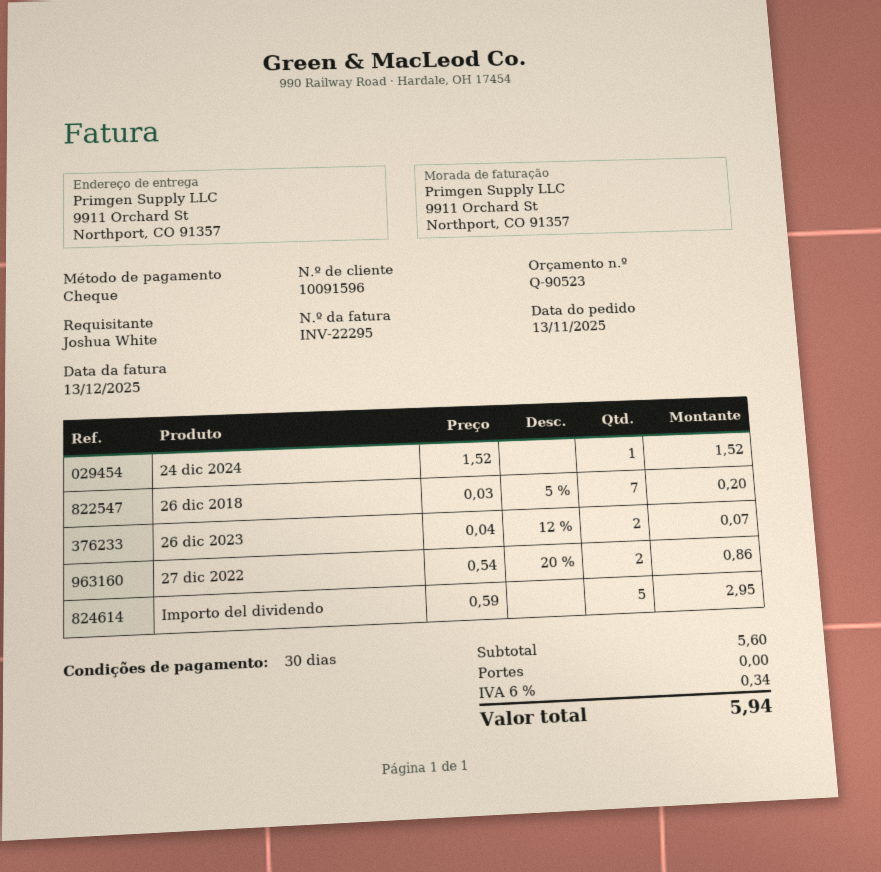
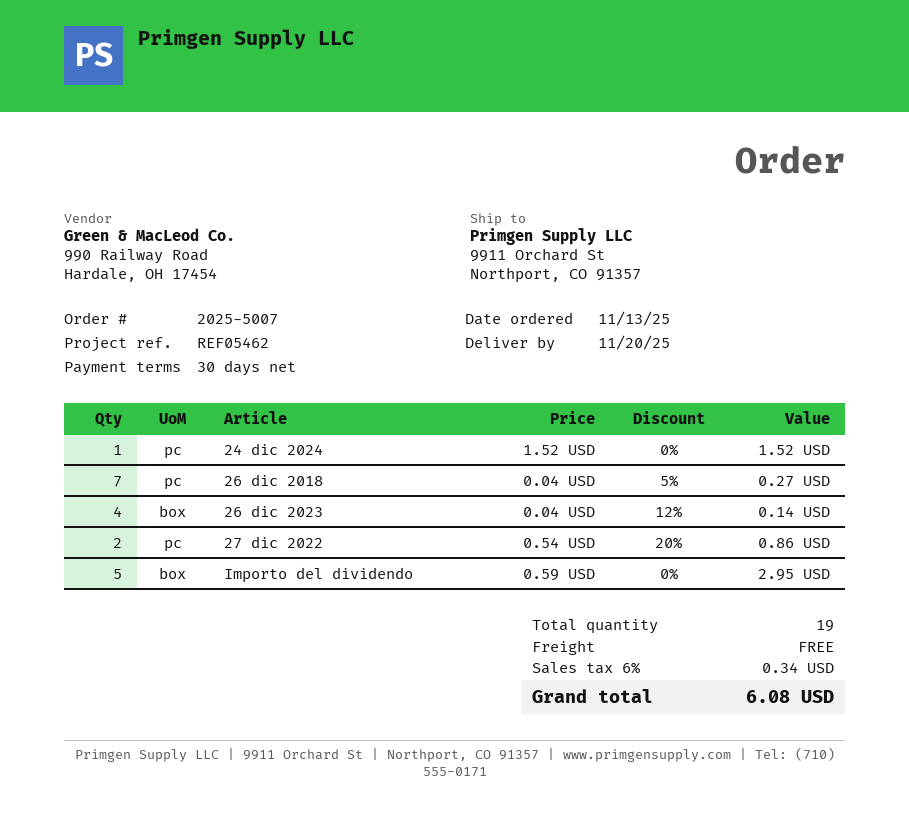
26 dic 2018: 7 x 0.03 - 5% = 0.20 -> 7 x 0.04 - 5% = 0.27
26 dic 2023: 2 x 0.04 - 12% = 0.07 -> 4 x 0.04 - 12% = 0.14
total: 5.94 -> 6.08

